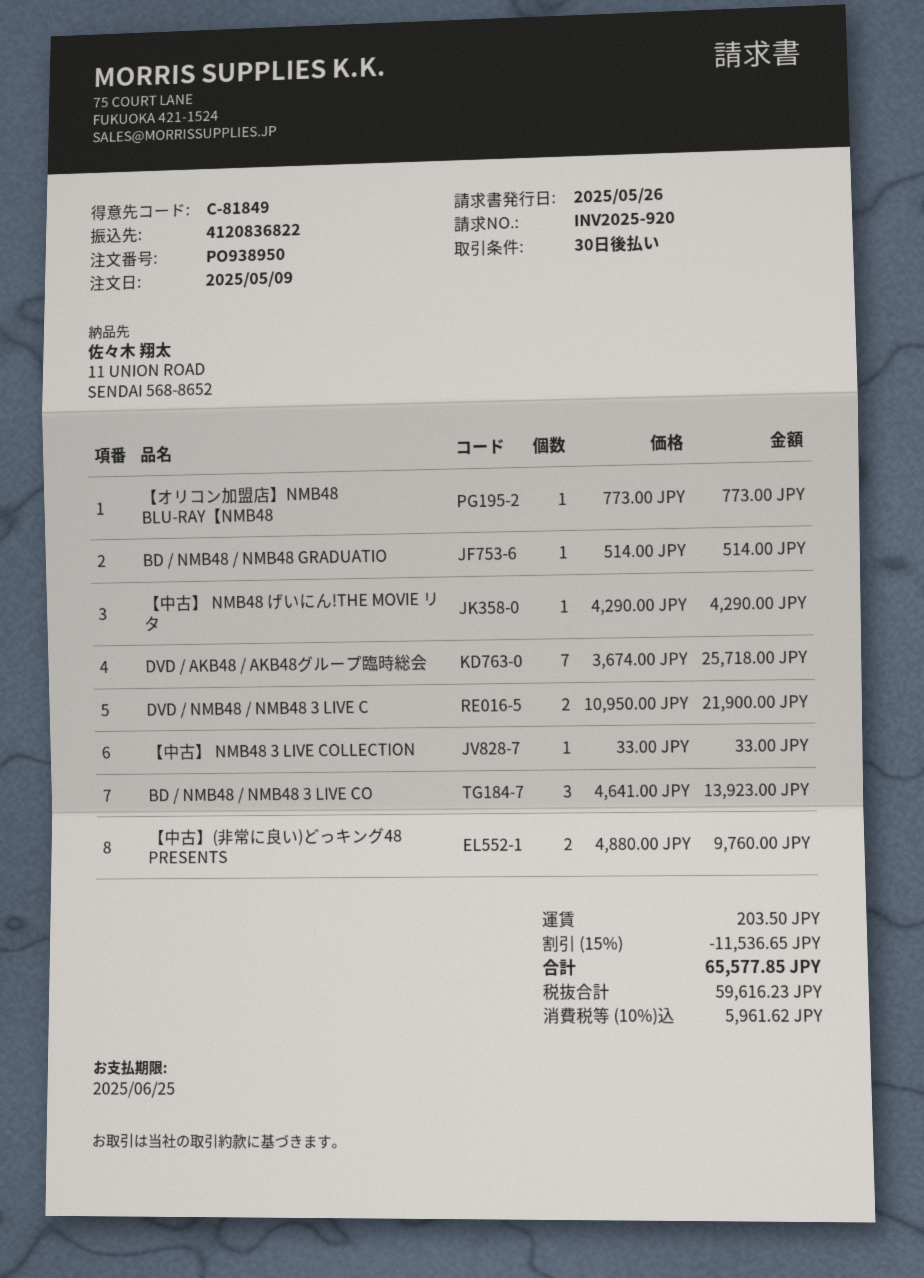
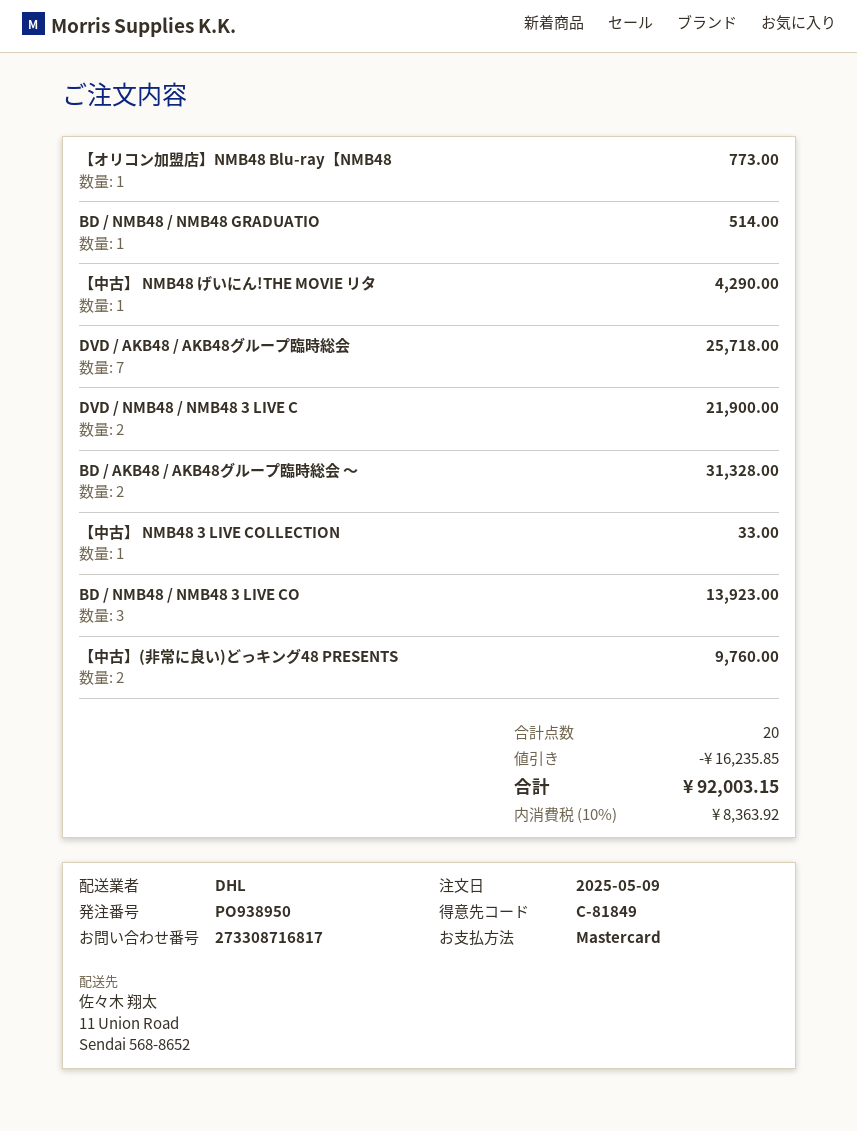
BD / AKB48 / AKB48グループ臨時総会 〜: none -> 2 for 31328.00
discount: 11536.65 -> 16235.85
shipping: 203.50 -> none
tax: 10% = 5961.62 -> 10% = 8363.92
total: 65577.85 -> 92003.15

